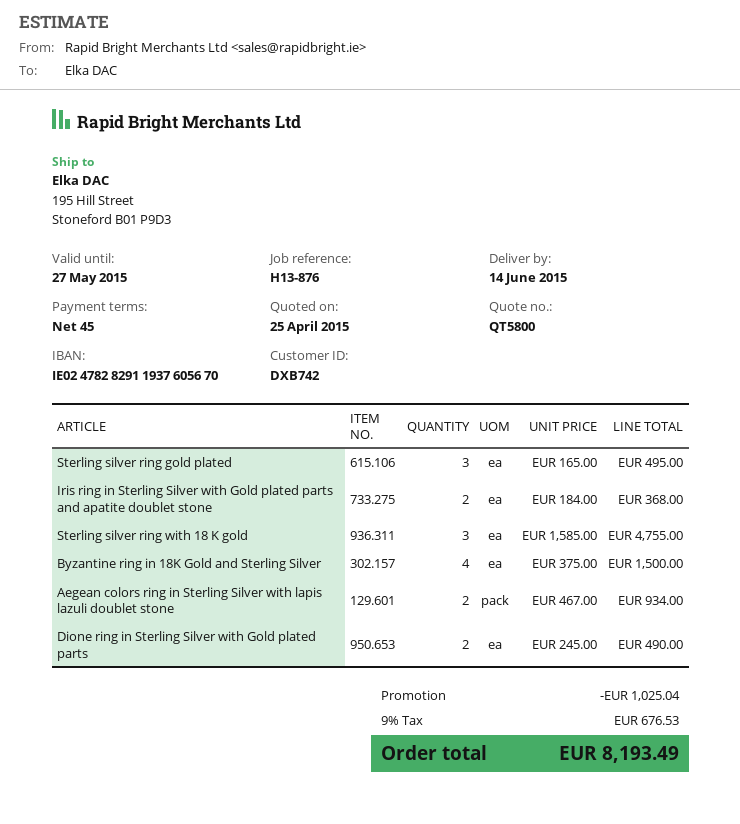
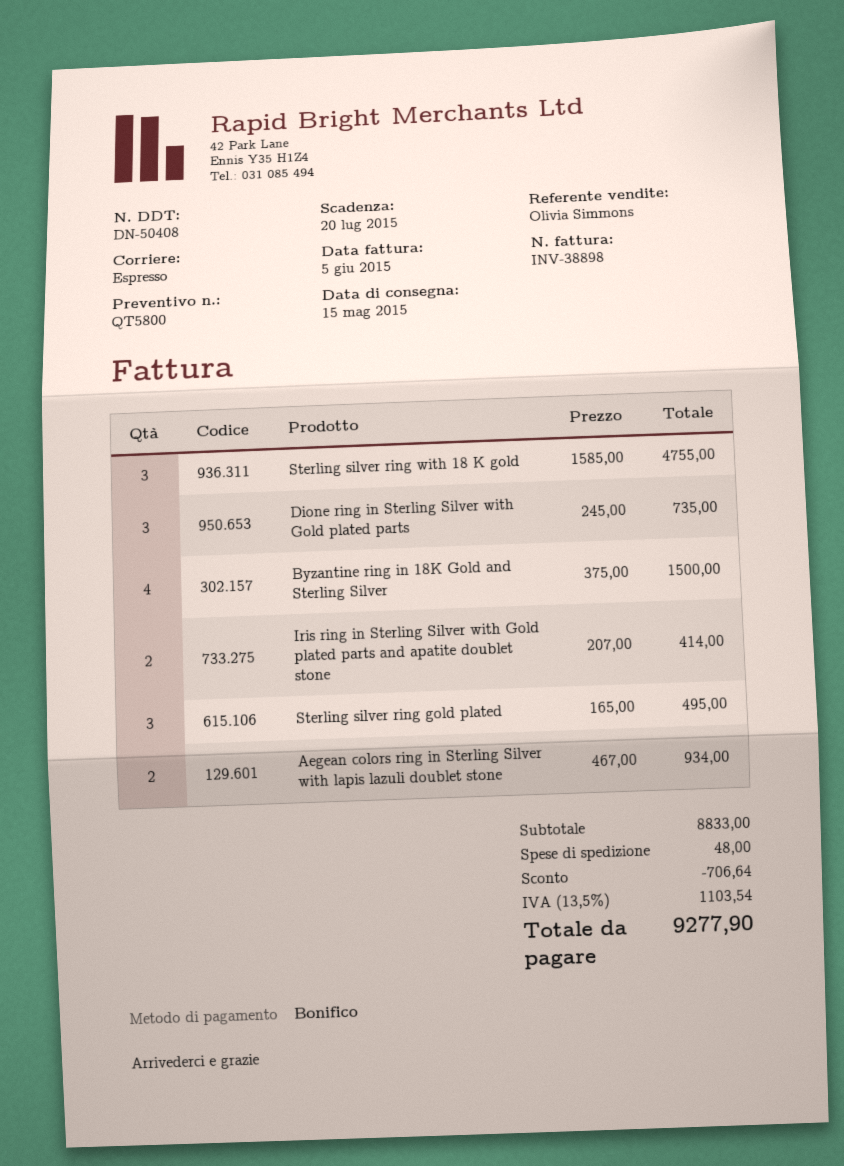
delivery date: 2015-06-14 -> 2015-05-15
Iris ring in Sterling Silver with Gold plated parts and apatite doublet stone: 2 x 184.00 = 368.00 -> 2 x 207.00 = 414.00
Dione ring in Sterling Silver with Gold plated parts: 2 x 245.00 = 490.00 -> 3 x 245.00 = 735.00
discount: 1025.04 -> 706.64
shipping: none -> 48.00
tax: 9% = 676.53 -> 13.5% = 1103.54
total: 8193.49 -> 9277.90

